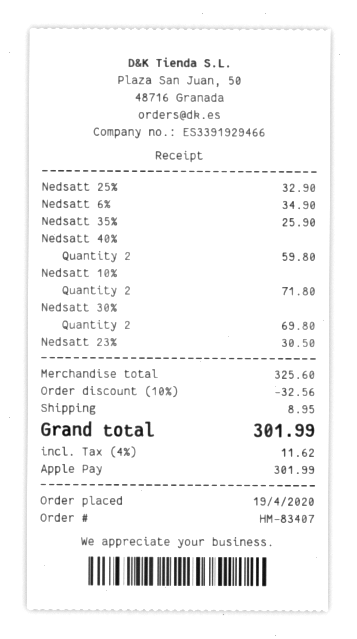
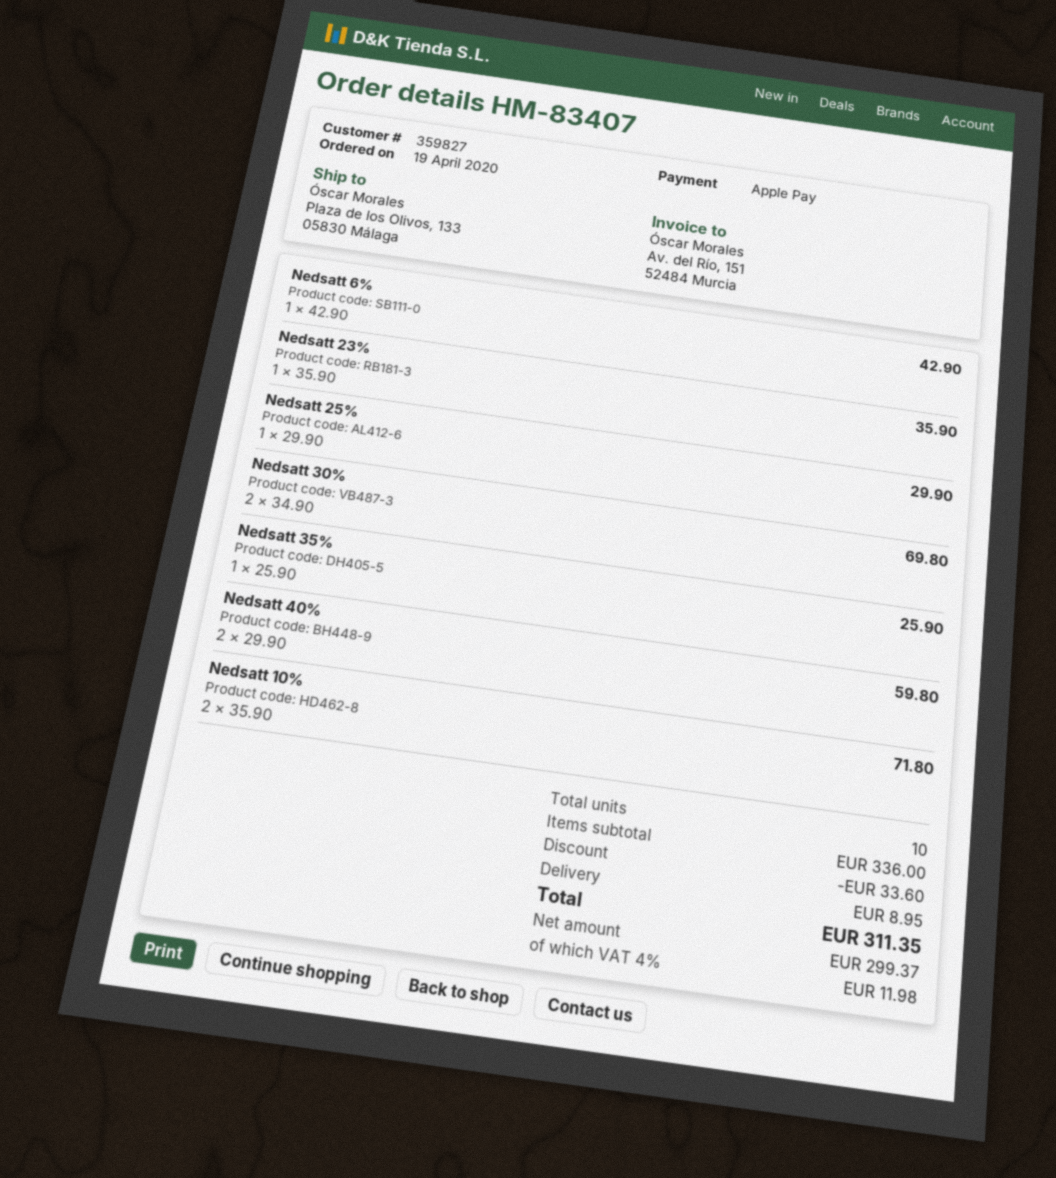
Nedsatt 25%: 1 for 32.90 -> 1 for 29.90
Nedsatt 6%: 1 for 34.90 -> 1 for 42.90
Nedsatt 23%: 1 for 30.50 -> 1 for 35.90
subtotal: 325.60 -> 336.00
discount: 32.56 -> 33.60
tax: 4% = 11.62 -> 4% = 11.98
total: 301.99 -> 311.35

